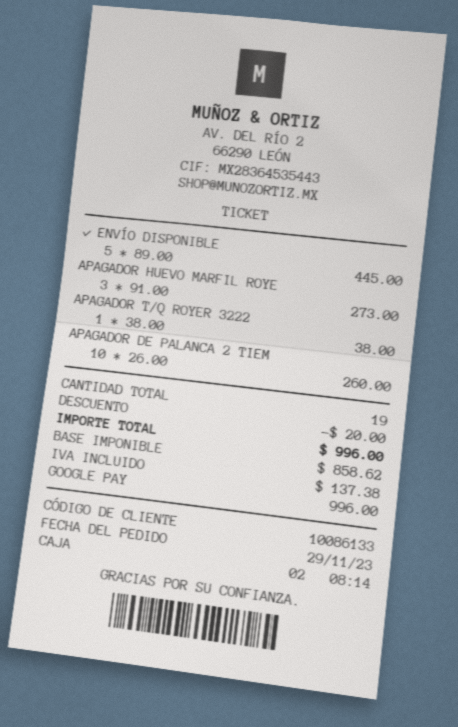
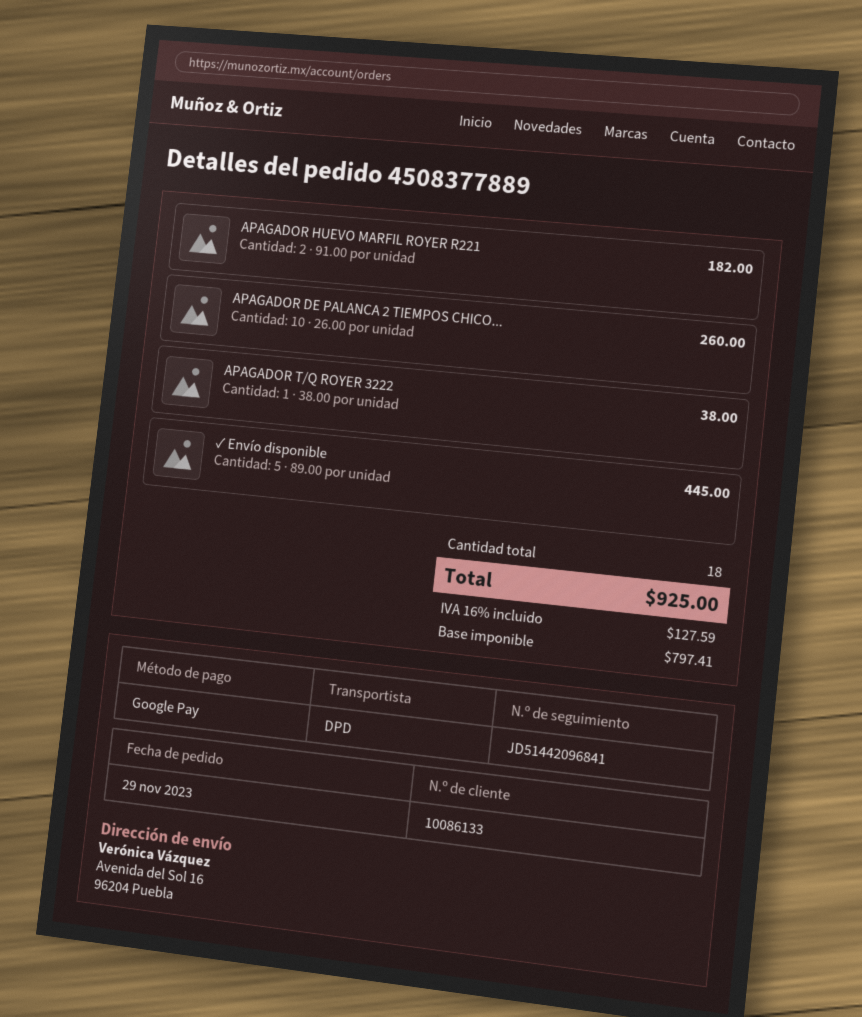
APAGADOR HUEVO MARFIL ROYE: 3 x 91.00 = 273.00 -> 2 x 91.00 = 182.00
total quantity: 19 -> 18
discount: 20.00 -> none
net: 858.62 -> 797.41
tax: 137.38 -> 127.59
total: 996.00 -> 925.00

